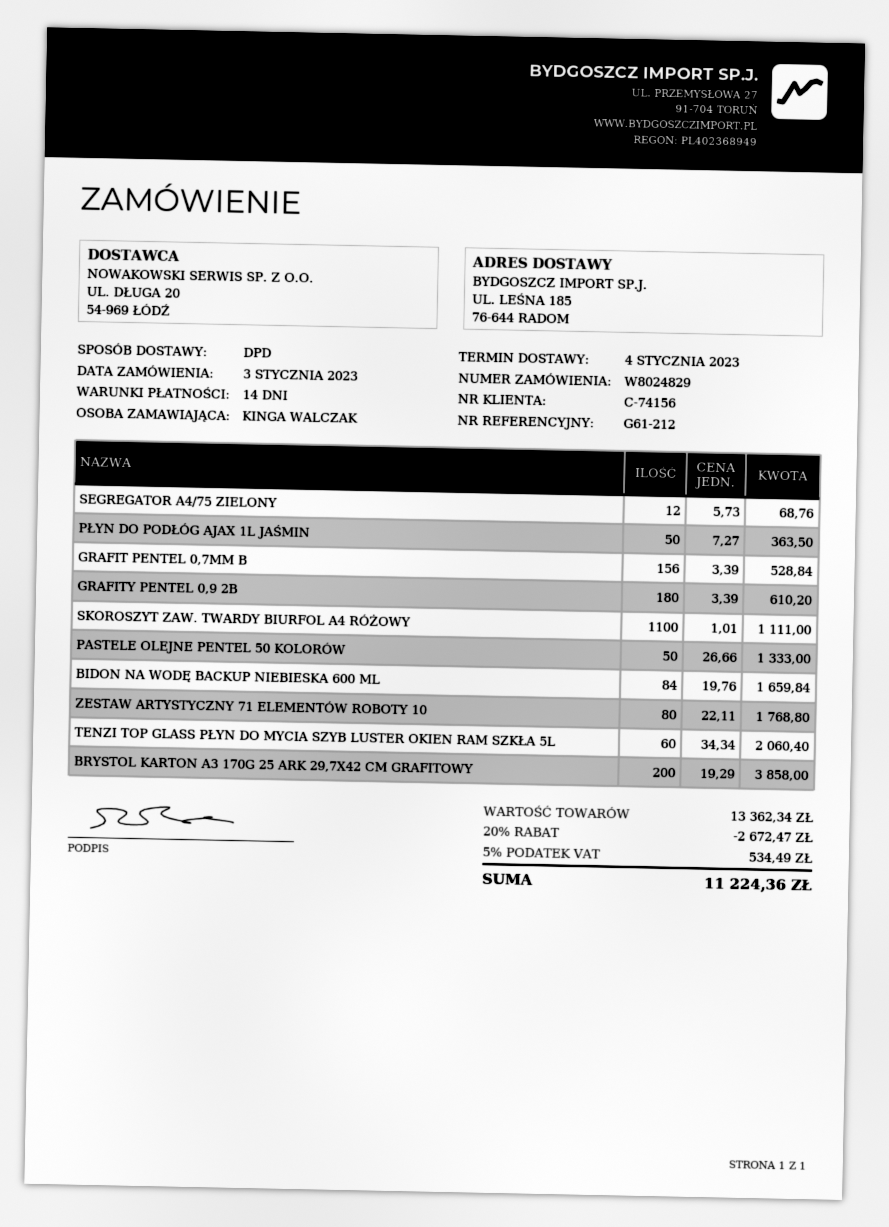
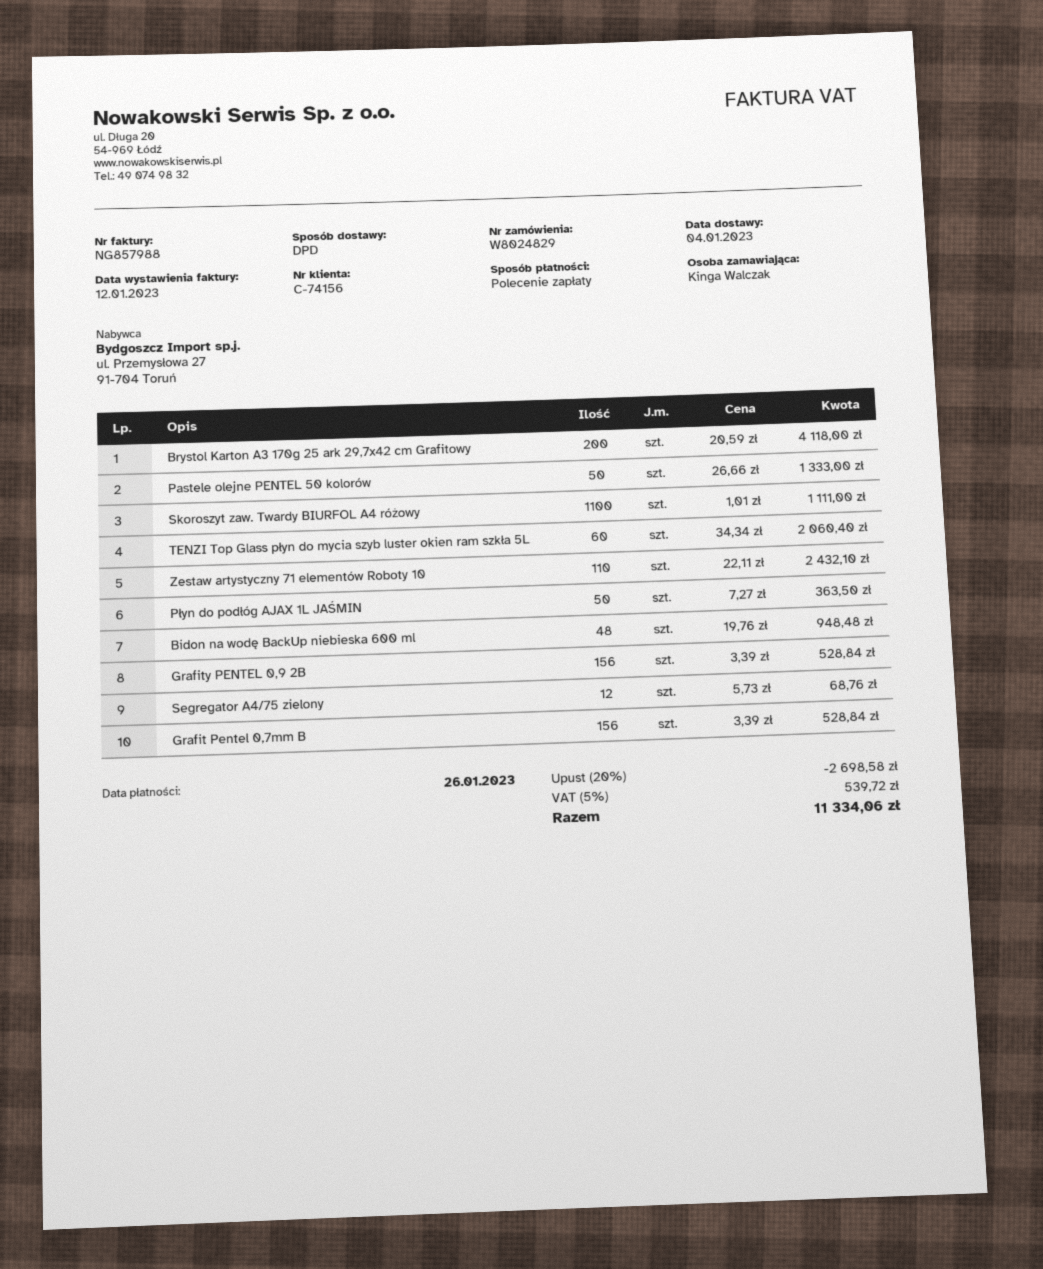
GRAFITY PENTEL 0,9 2B: 180 x 3.39 = 610.20 -> 156 x 3.39 = 528.84
BIDON NA WODĘ BACKUP NIEBIESKA 600 ML: 84 x 19.76 = 1659.84 -> 48 x 19.76 = 948.48
ZESTAW ARTYSTYCZNY 71 ELEMENTÓW ROBOTY 10: 80 x 22.11 = 1768.80 -> 110 x 22.11 = 2432.10
BRYSTOL KARTON A3 170G 25 ARK 29,7X42 CM GRAFITOWY: 200 x 19.29 = 3858.00 -> 200 x 20.59 = 4118.00
discount: 20% = 2672.47 -> 20% = 2698.58
tax: 5% = 534.49 -> 5% = 539.72
total: 11224.36 -> 11334.06

